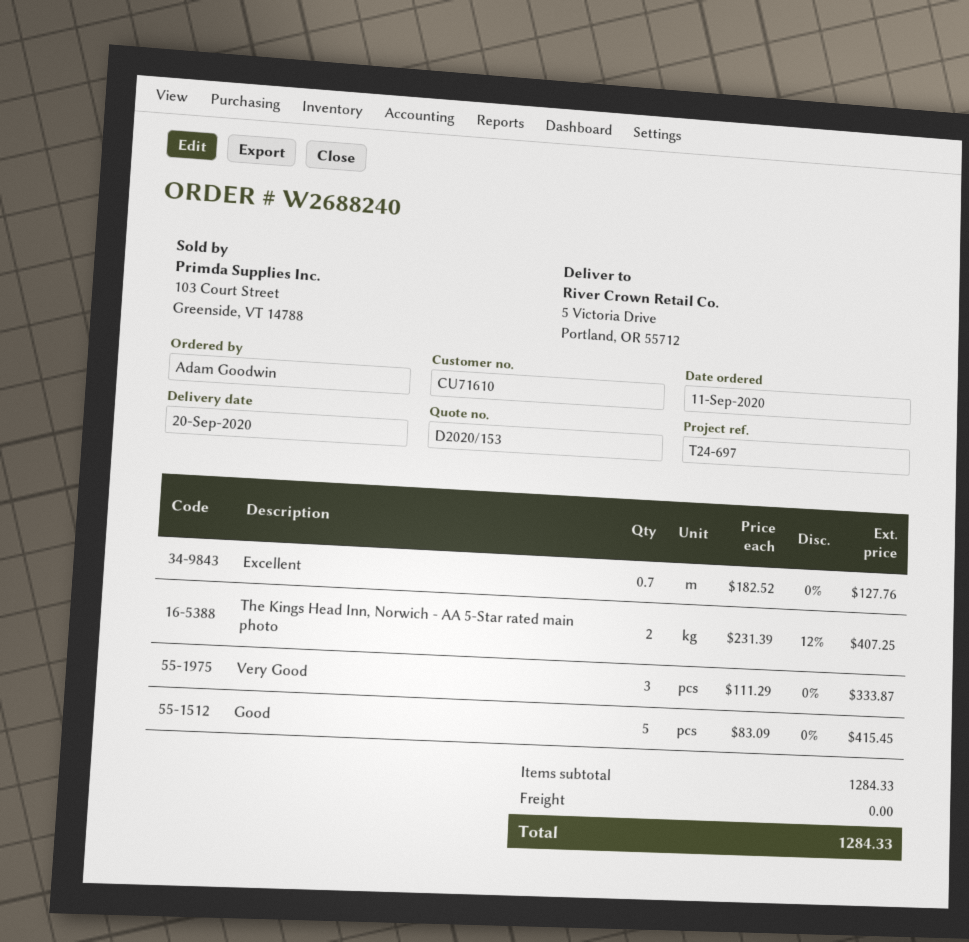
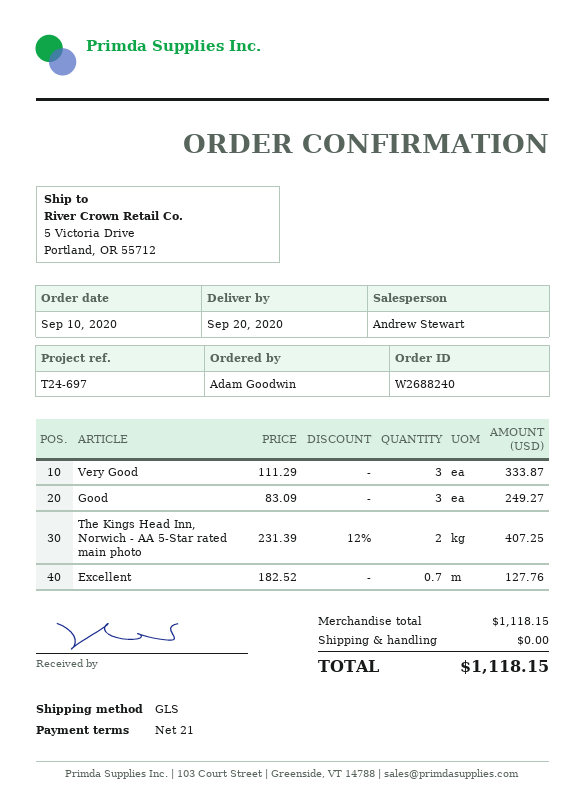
order date: 2020-09-11 -> 2020-09-10
Good: 5 x 83.09 = 415.45 -> 3 x 83.09 = 249.27
subtotal: 1284.33 -> 1118.15
total: 1284.33 -> 1118.15

